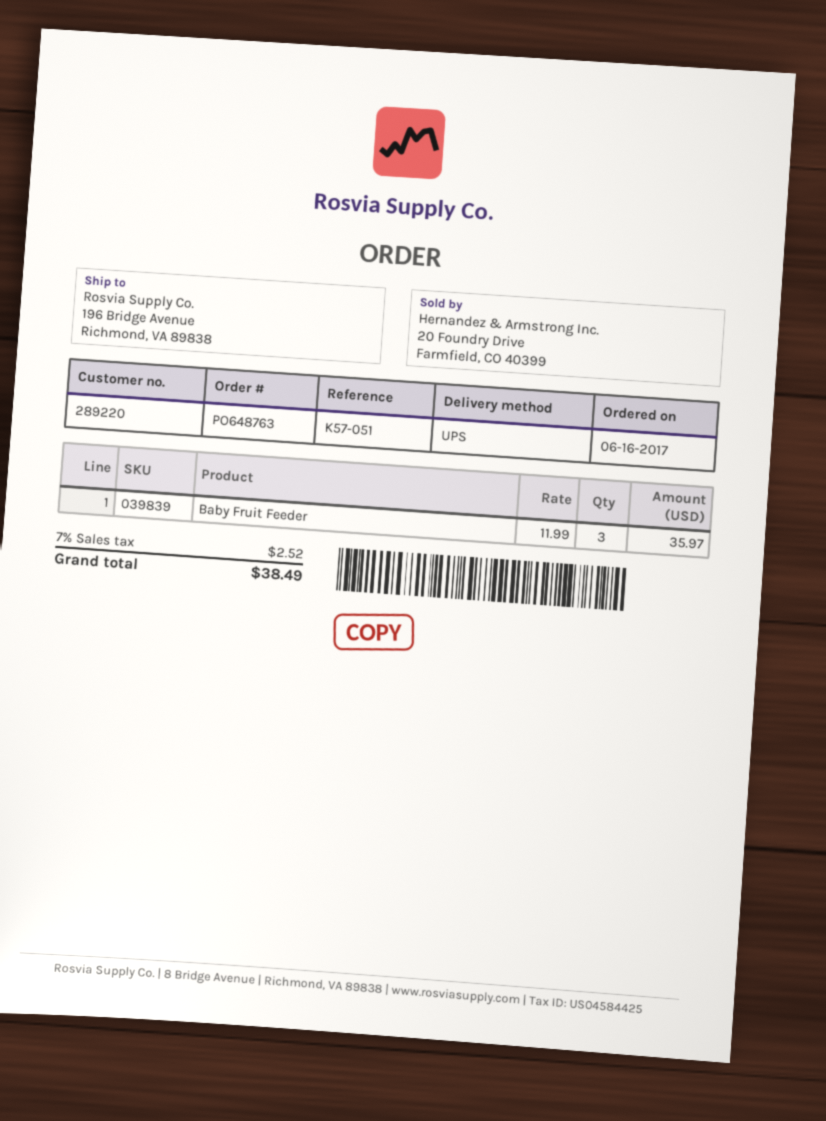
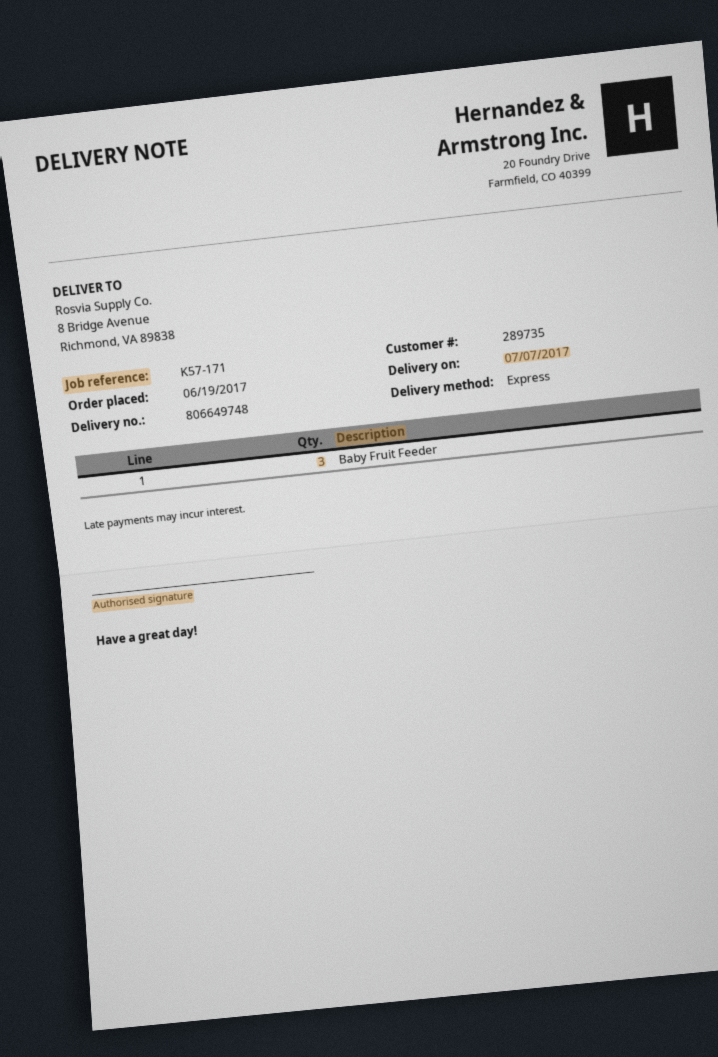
order date: 2017-06-16 -> 2017-06-19
customer number: 289220 -> 289735
reference: K57-051 -> K57-171
shipping method: UPS -> express
ship to: 196 Bridge Avenue, Richmond, VA 89838 -> 8 Bridge Avenue, Richmond, VA 89838

